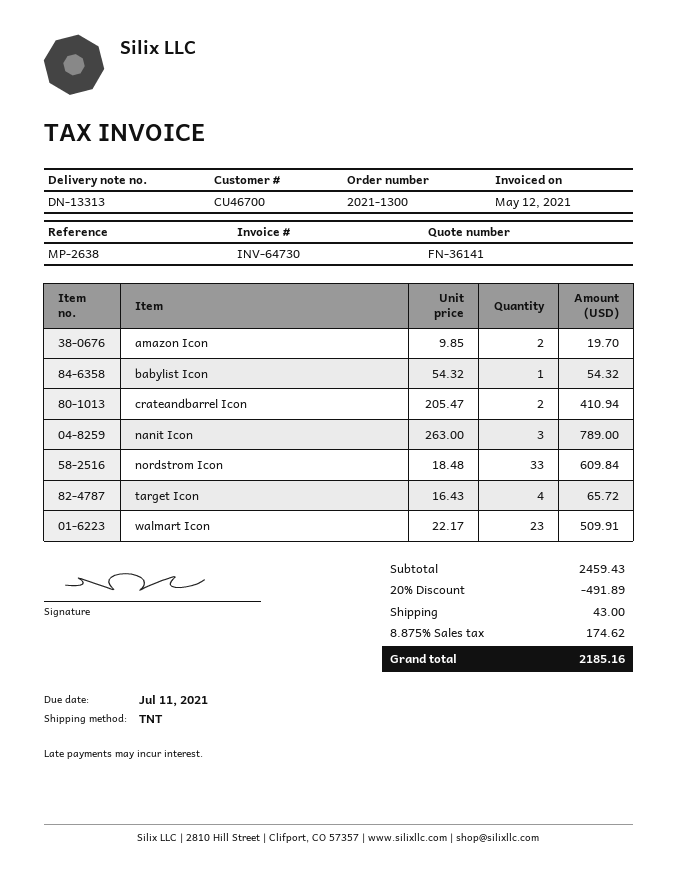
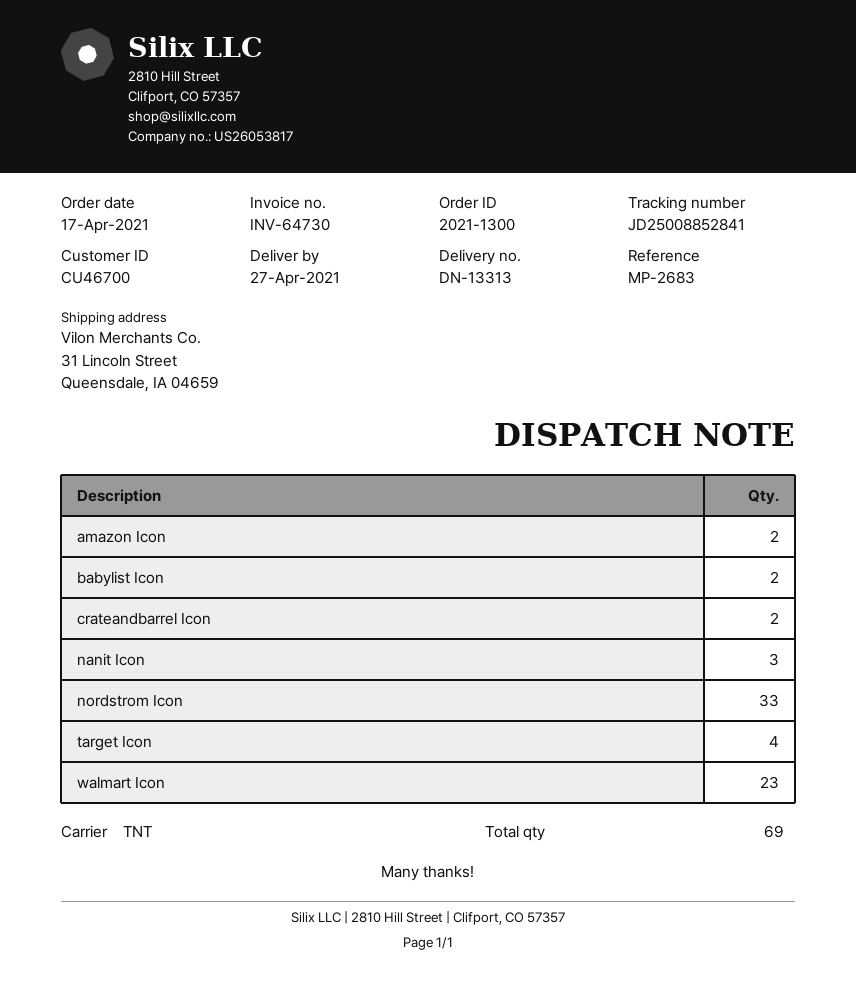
reference: MP-2638 -> MP-2683
babylist Icon: 1 -> 2

